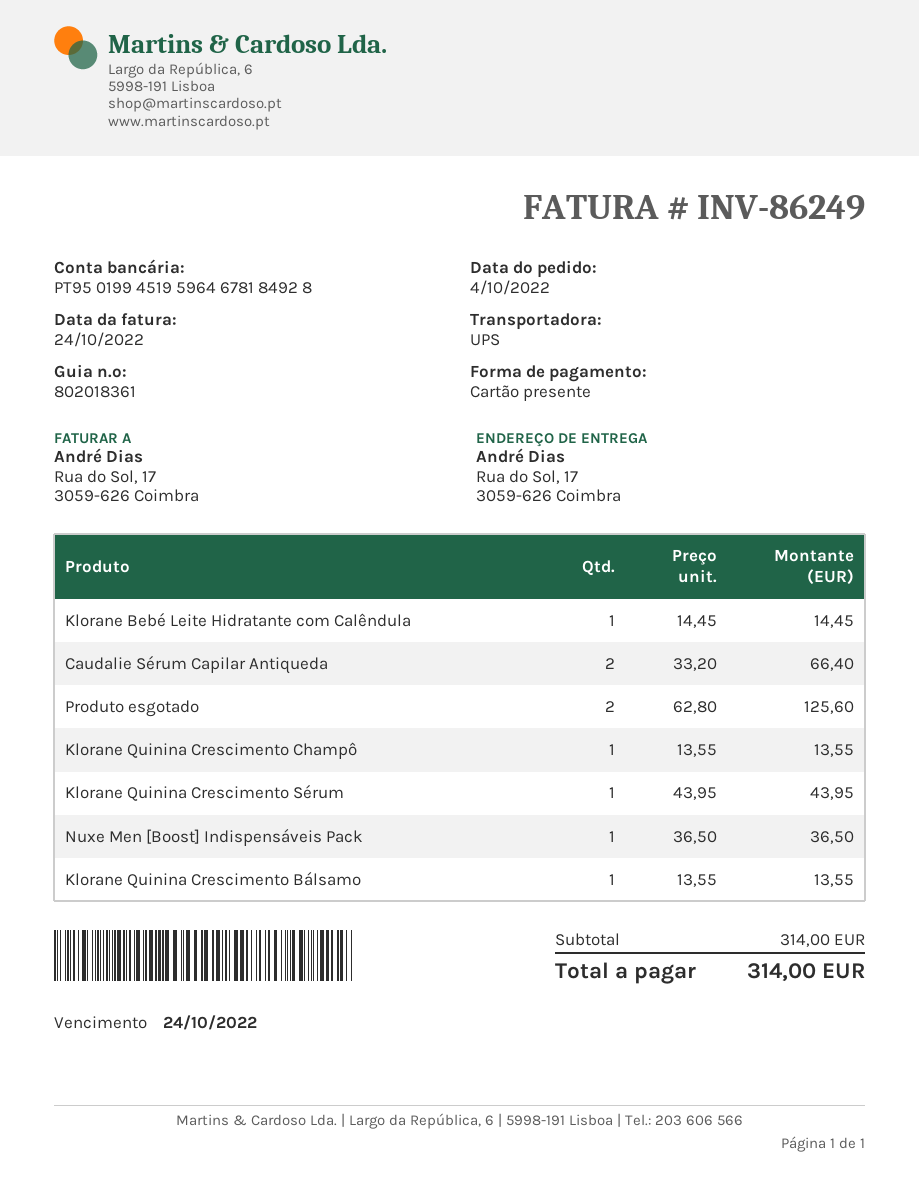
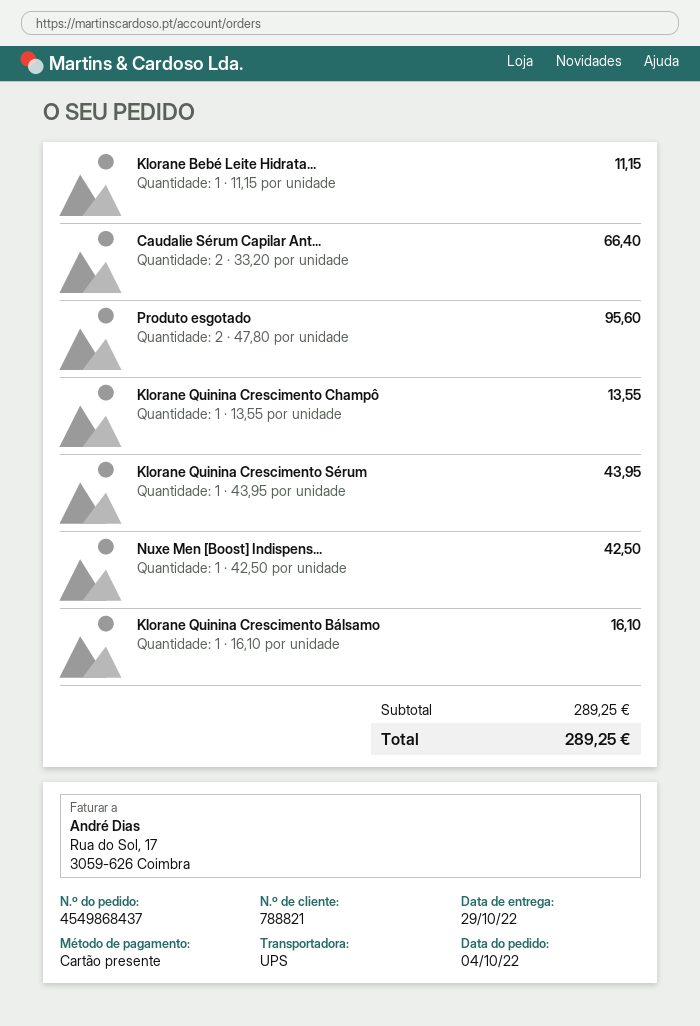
Klorane Bebé Leite Hidratante com Calêndula: 1 x 14.45 = 14.45 -> 1 x 11.15 = 11.15
Produto esgotado: 2 x 62.80 = 125.60 -> 2 x 47.80 = 95.60
Nuxe Men [Boost] Indispensáveis Pack: 1 x 36.50 = 36.50 -> 1 x 42.50 = 42.50
Klorane Quinina Crescimento Bálsamo: 1 x 13.55 = 13.55 -> 1 x 16.10 = 16.10
subtotal: 314.00 -> 289.25
total: 314.00 -> 289.25

